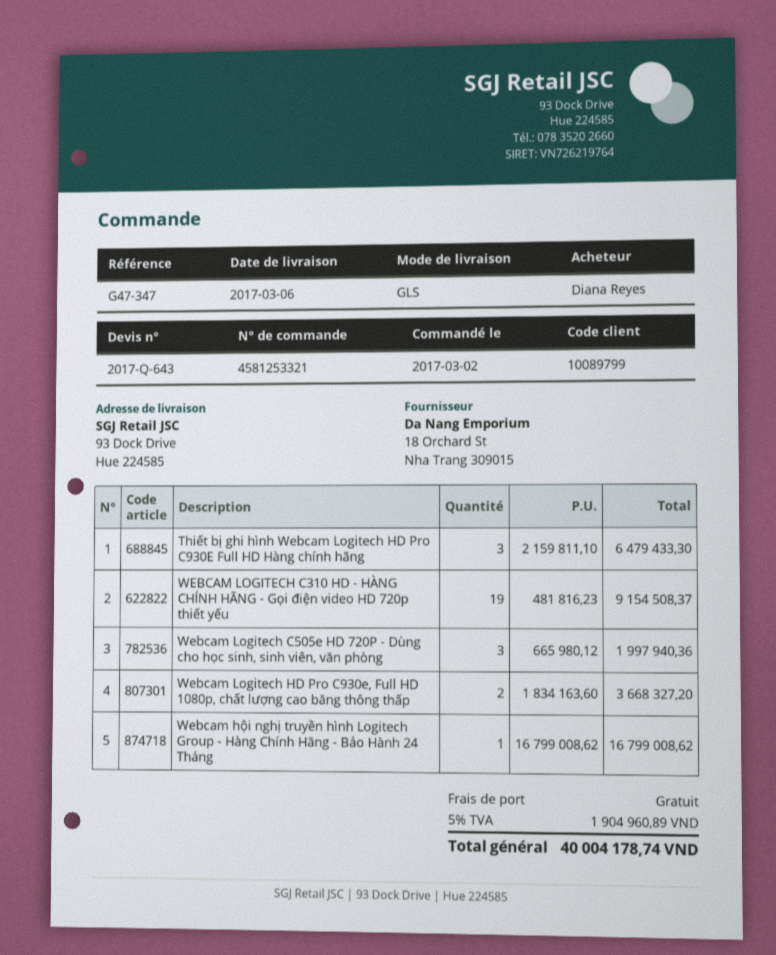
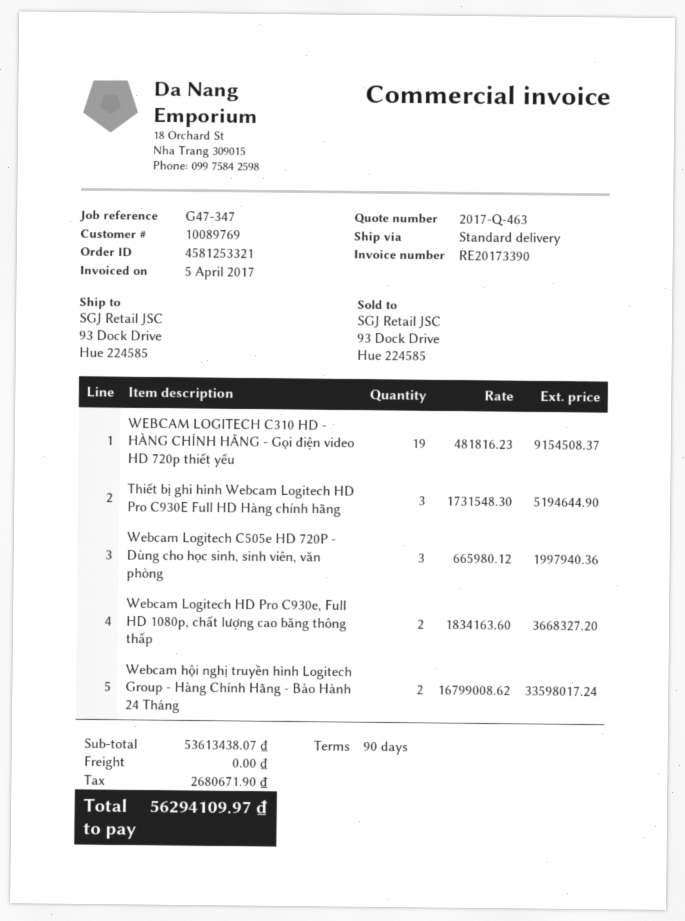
quote number: 2017-Q-643 -> 2017-Q-463
customer number: 10089799 -> 10089769
shipping method: GLS -> standard
Thiết bị ghi hình Webcam Logitech HD Pro C930E Full HD Hàng chính hãng: 3 x 2159811.10 = 6479433.30 -> 3 x 1731548.30 = 5194644.90
Webcam hội nghị truyền hình Logitech Group - Hàng Chính Hãng - Bảo Hành 24 Tháng: 1 x 16799008.62 = 16799008.62 -> 2 x 16799008.62 = 33598017.24
tax: 1904960.89 -> 2680671.90
total: 40004178.74 -> 56294109.97

